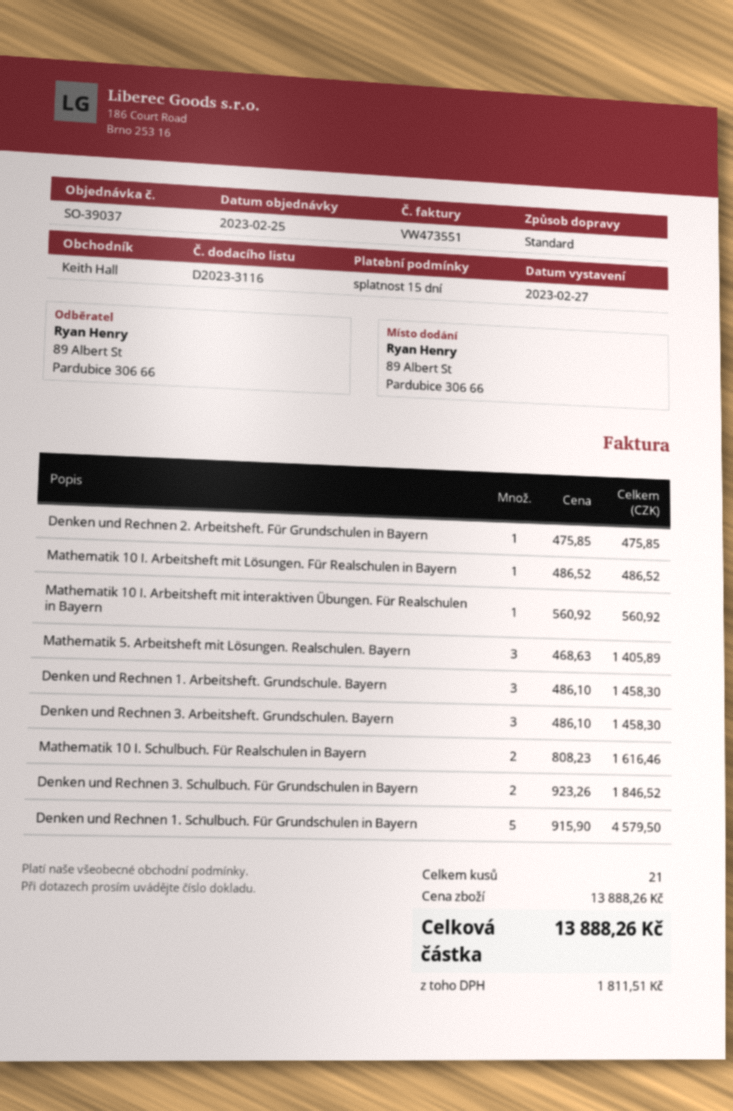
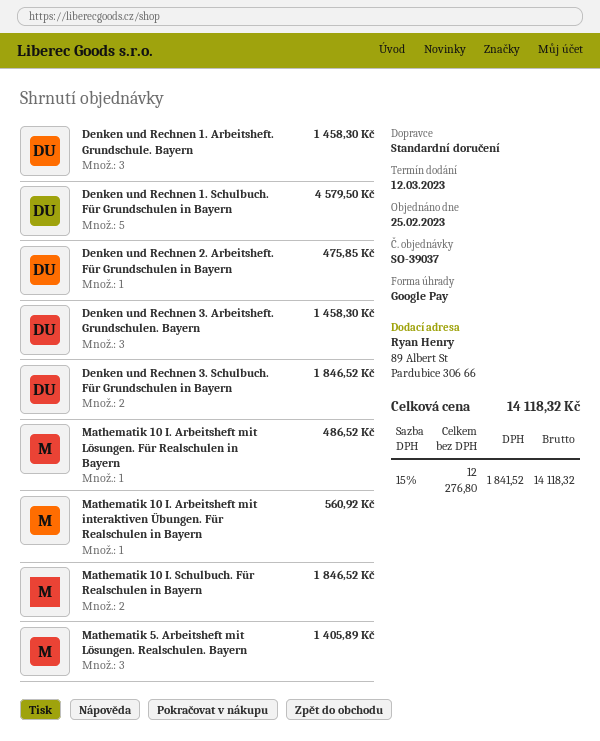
Mathematik 10 I. Schulbuch. Für Realschulen in Bayern: 2 for 1616.46 -> 2 for 1846.52
tax: 1811.51 -> 1841.52
total: 13888.26 -> 14118.32

